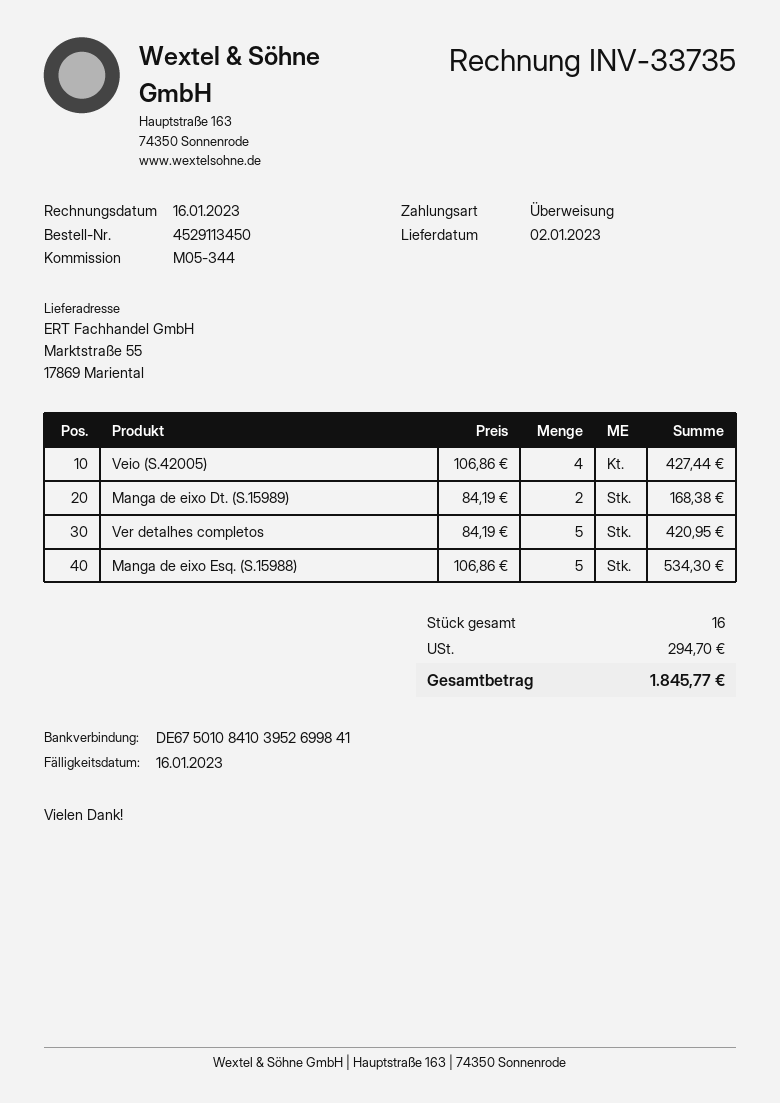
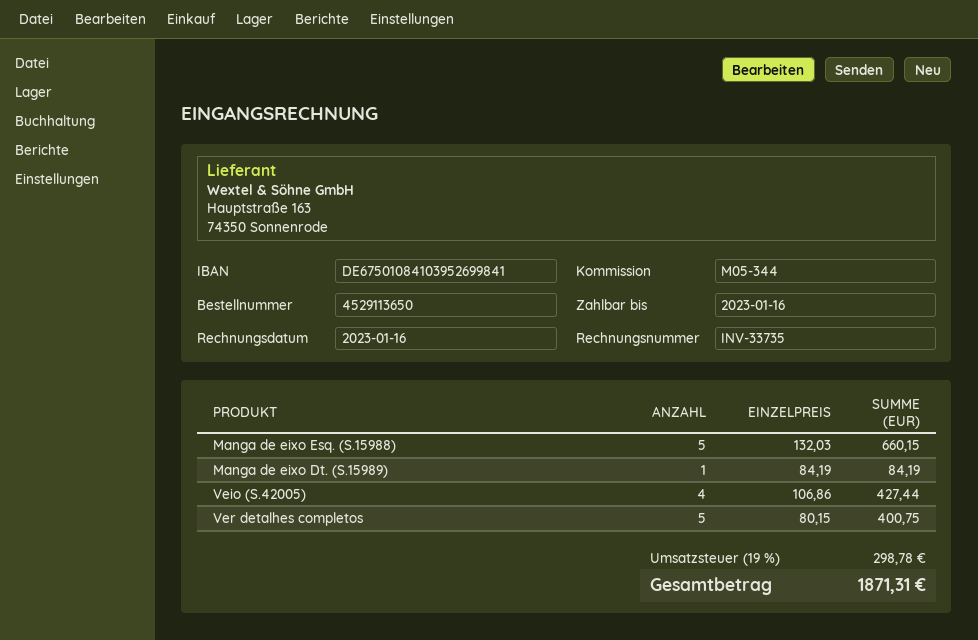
order number: 4529113450 -> 4529113650
Manga de eixo Dt. (S.15989): 2 x 84.19 = 168.38 -> 1 x 84.19 = 84.19
Ver detalhes completos: 5 x 84.19 = 420.95 -> 5 x 80.15 = 400.75
Manga de eixo Esq. (S.15988): 5 x 106.86 = 534.30 -> 5 x 132.03 = 660.15
tax: 294.70 -> 298.78
total: 1845.77 -> 1871.31

